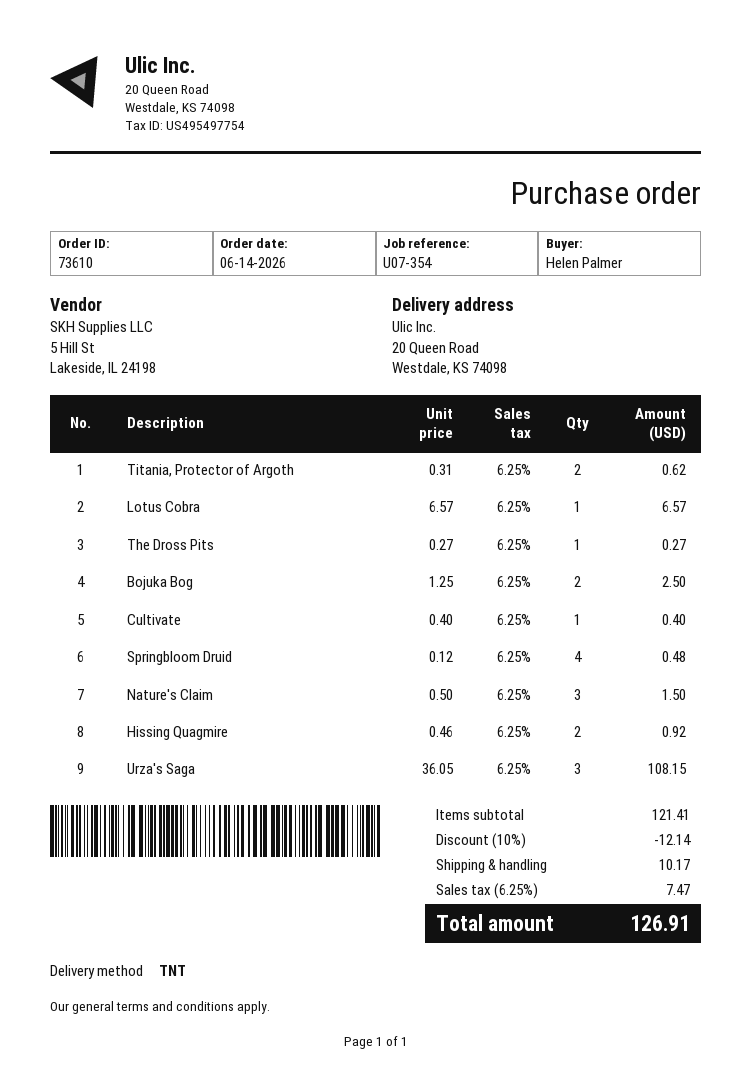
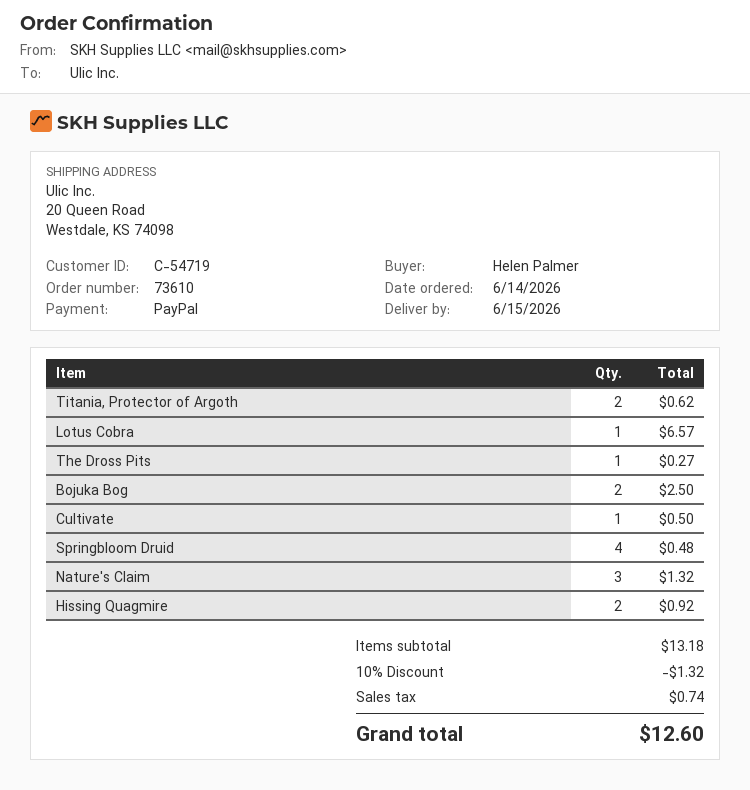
Cultivate: 1 for 0.40 -> 1 for 0.50
Nature's Claim: 3 for 1.50 -> 3 for 1.32
Urza's Saga: 3 for 108.15 -> none
subtotal: 121.41 -> 13.18
discount: 10% = 12.14 -> 10% = 1.32
shipping: 10.17 -> none
tax: 7.47 -> 0.74
total: 126.91 -> 12.60

